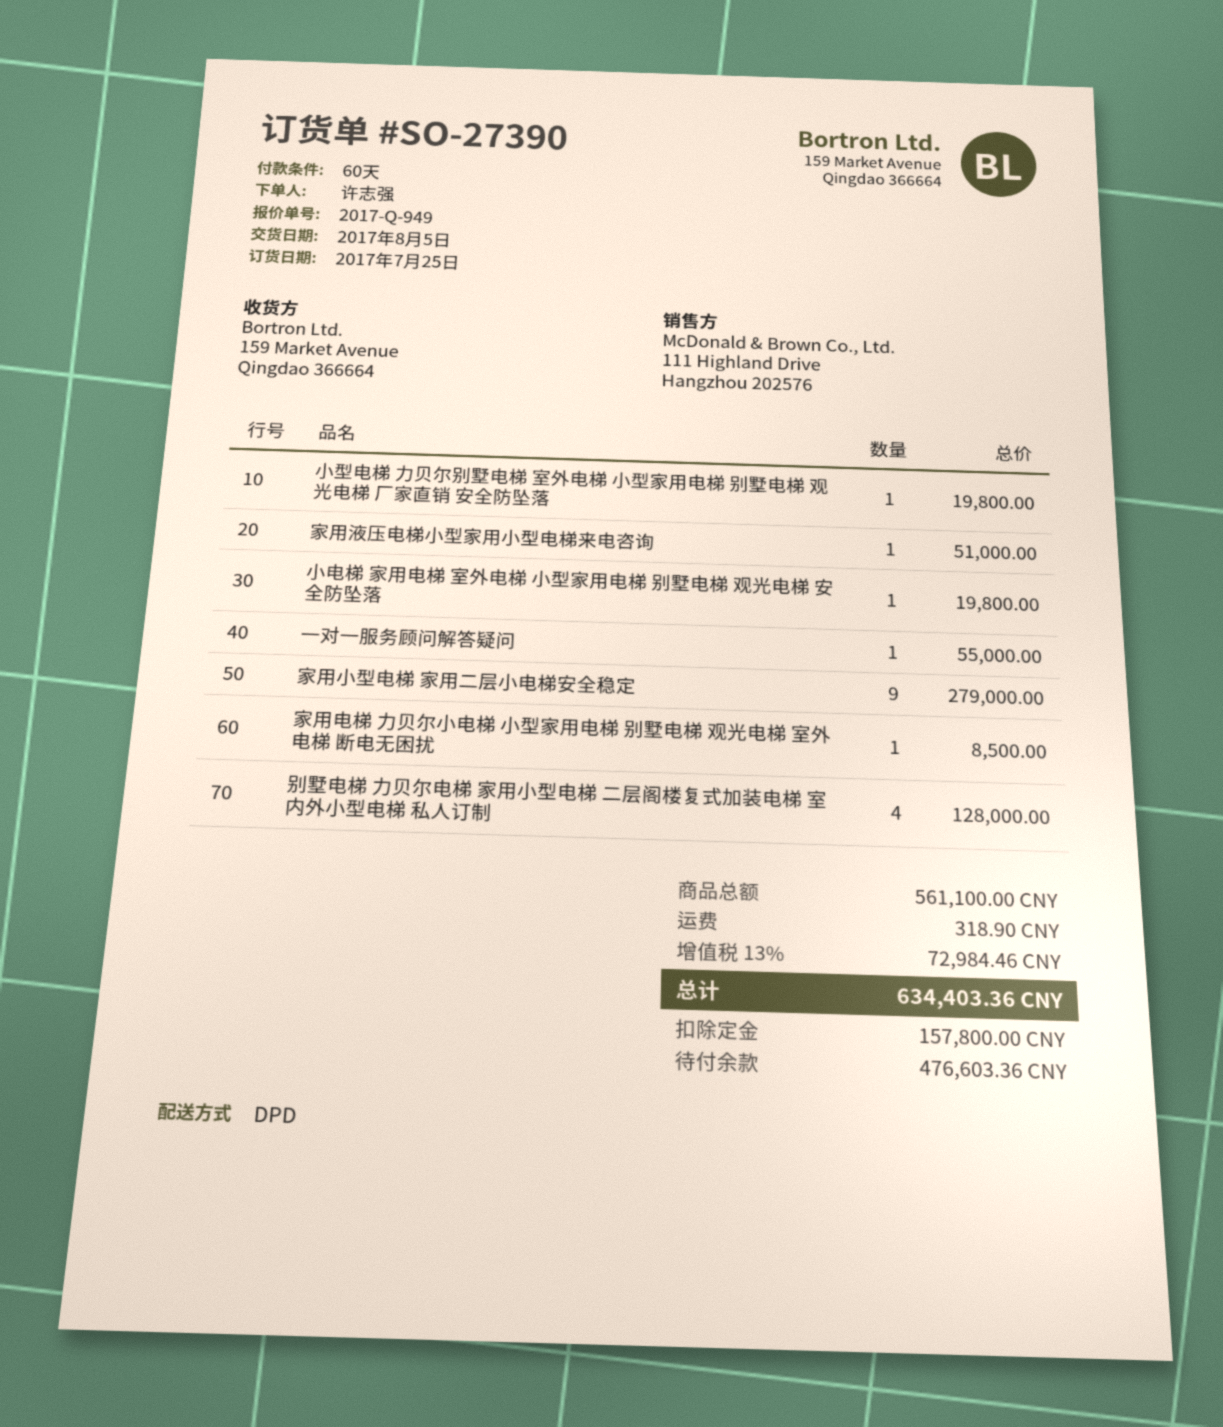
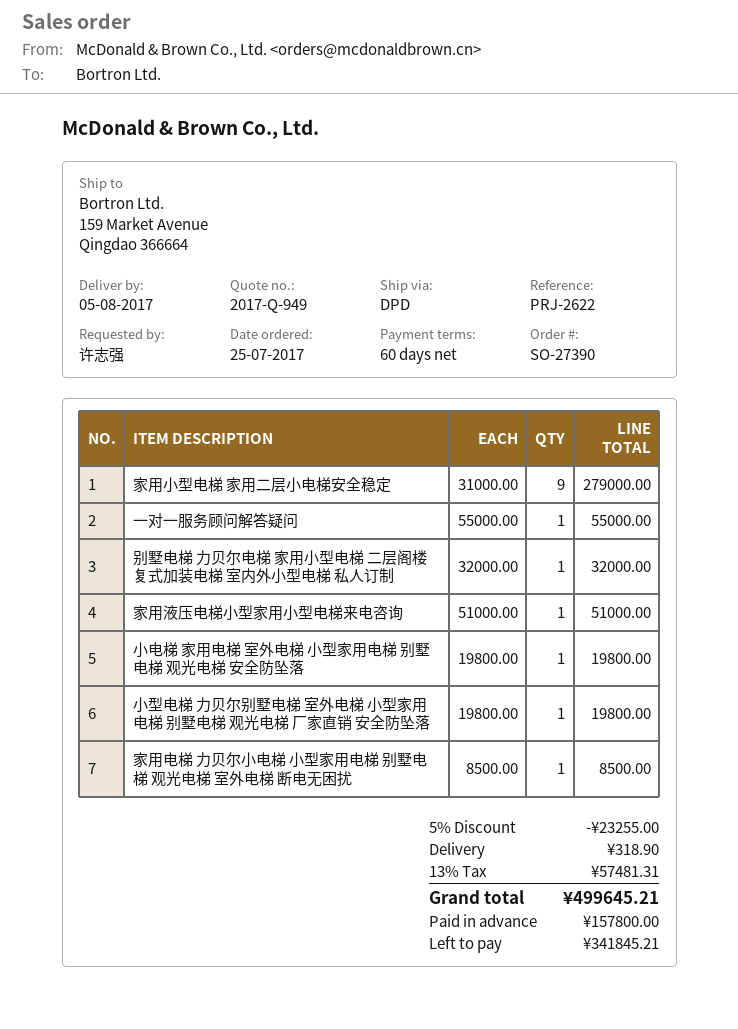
别墅电梯 力贝尔电梯 家用小型电梯 二层阁楼复式加装电梯 室内外小型电梯 私人订制: 4 for 128000.00 -> 1 for 32000.00
discount: none -> 5% = 23255.00
tax: 13% = 72984.46 -> 13% = 57481.31
total: 634403.36 -> 499645.21
balance: 476603.36 -> 341845.21

